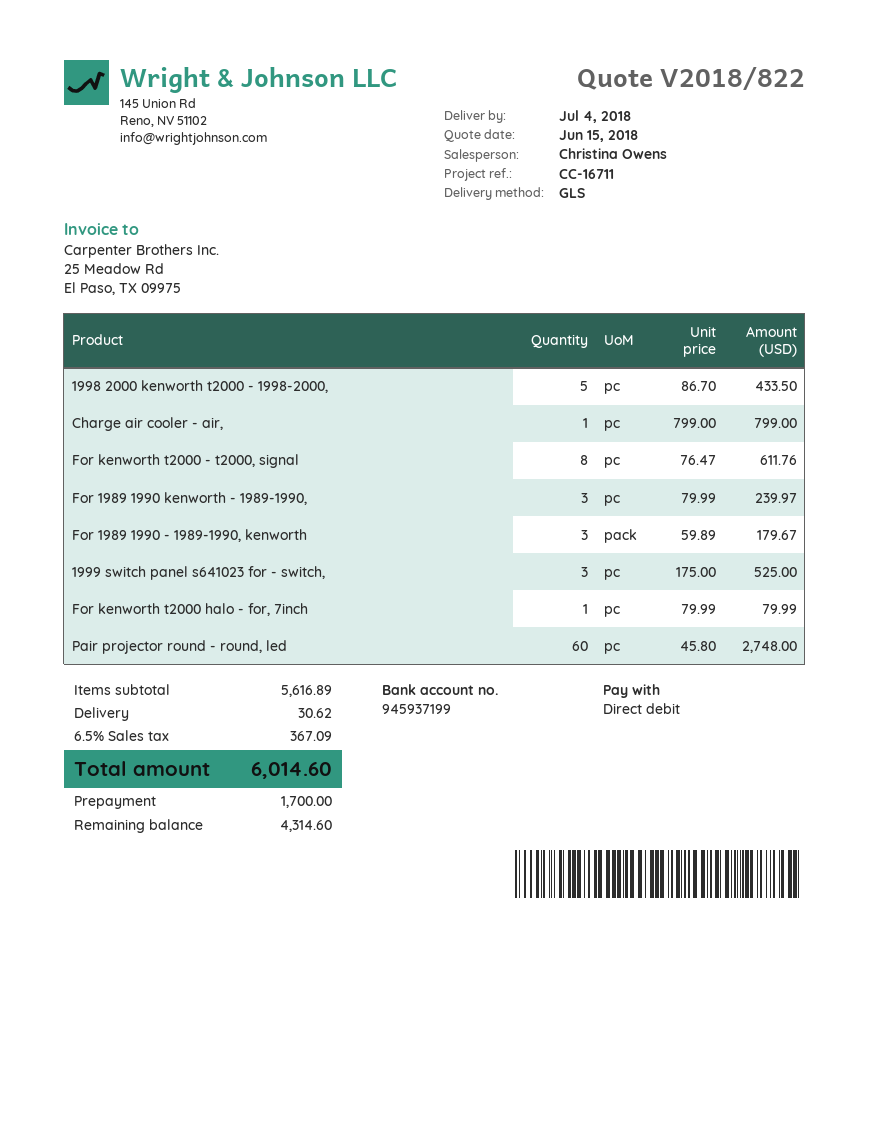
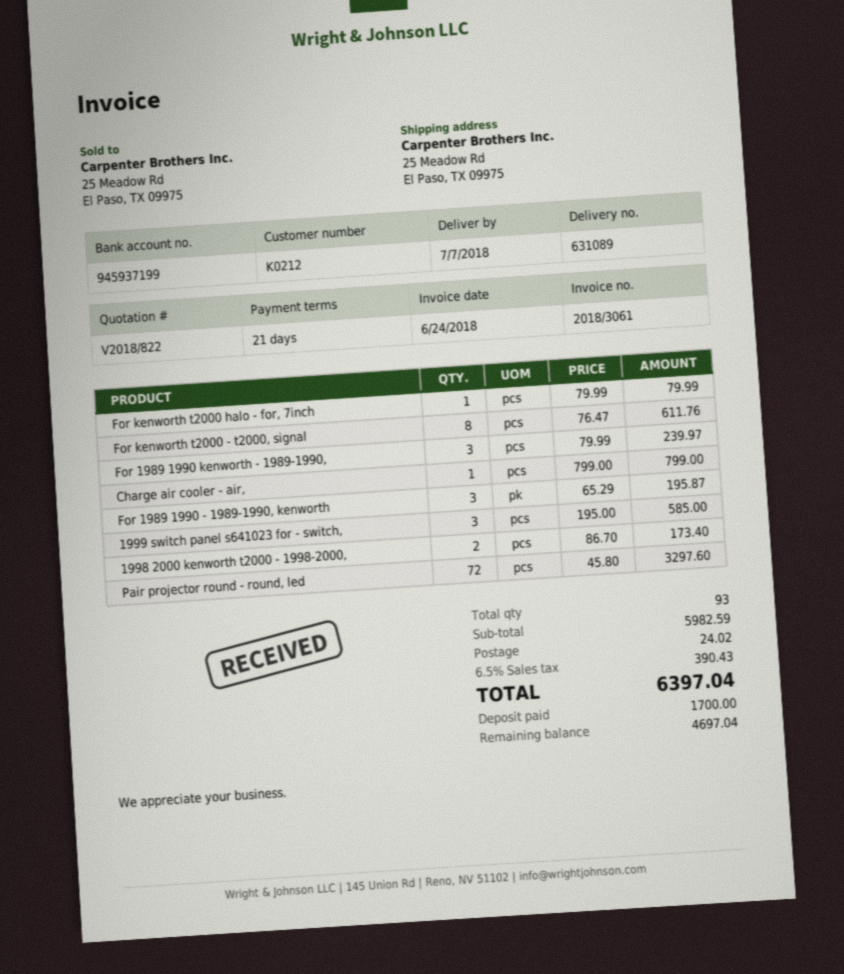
delivery date: 2018-07-04 -> 2018-07-07
1998 2000 kenworth t2000 - 1998-2000,: 5 x 86.70 = 433.50 -> 2 x 86.70 = 173.40
For 1989 1990 - 1989-1990, kenworth: 3 x 59.89 = 179.67 -> 3 x 65.29 = 195.87
1999 switch panel s641023 for - switch,: 3 x 175.00 = 525.00 -> 3 x 195.00 = 585.00
Pair projector round - round, led: 60 x 45.80 = 2748.00 -> 72 x 45.80 = 3297.60
subtotal: 5616.89 -> 5982.59
shipping: 30.62 -> 24.02
tax: 6.5% = 367.09 -> 6.5% = 390.43
total: 6014.60 -> 6397.04
balance: 4314.60 -> 4697.04

